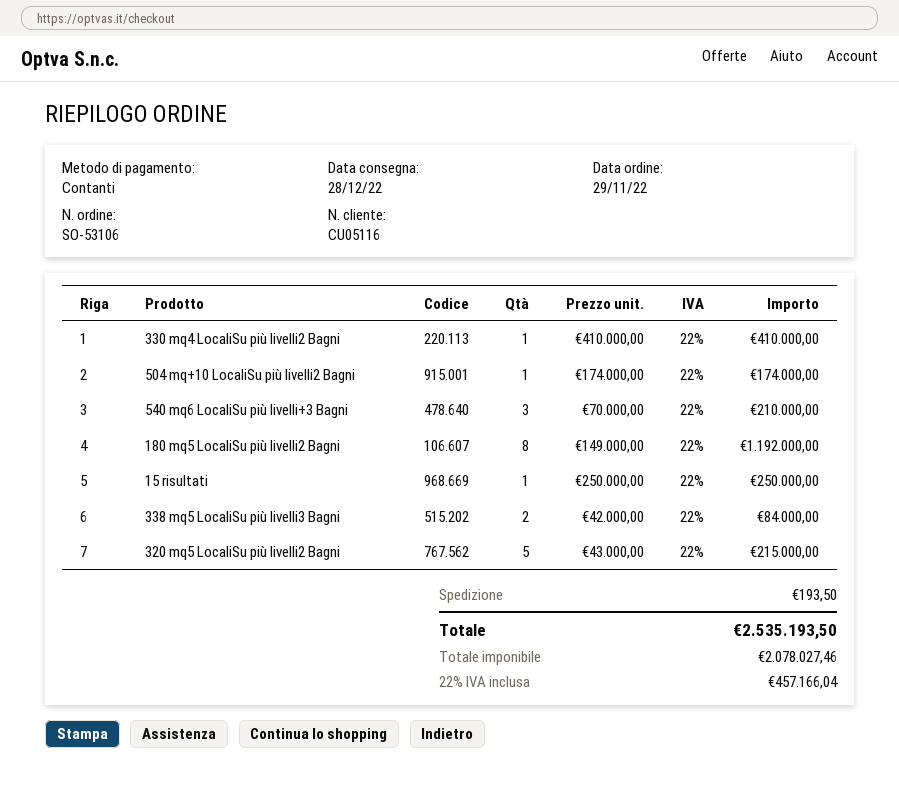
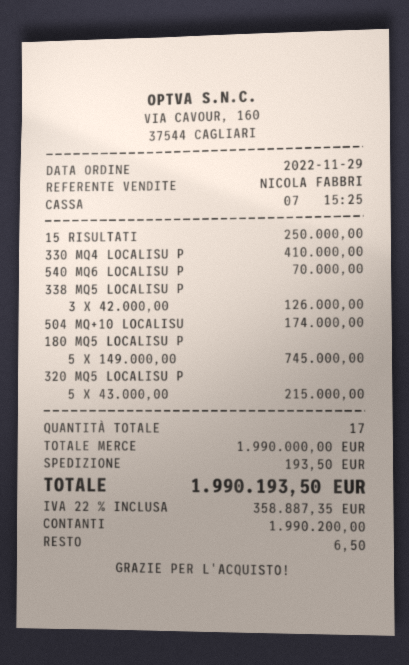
540 mq6 LocaliSu più livelli+3 Bagni: 3 x 70000.00 = 210000.00 -> 1 x 70000.00 = 70000.00
180 mq5 LocaliSu più livelli2 Bagni: 8 x 149000.00 = 1192000.00 -> 5 x 149000.00 = 745000.00
338 mq5 LocaliSu più livelli3 Bagni: 2 x 42000.00 = 84000.00 -> 3 x 42000.00 = 126000.00
tax: 22% = 457166.04 -> 22% = 358887.35
total: 2535193.50 -> 1990193.50

